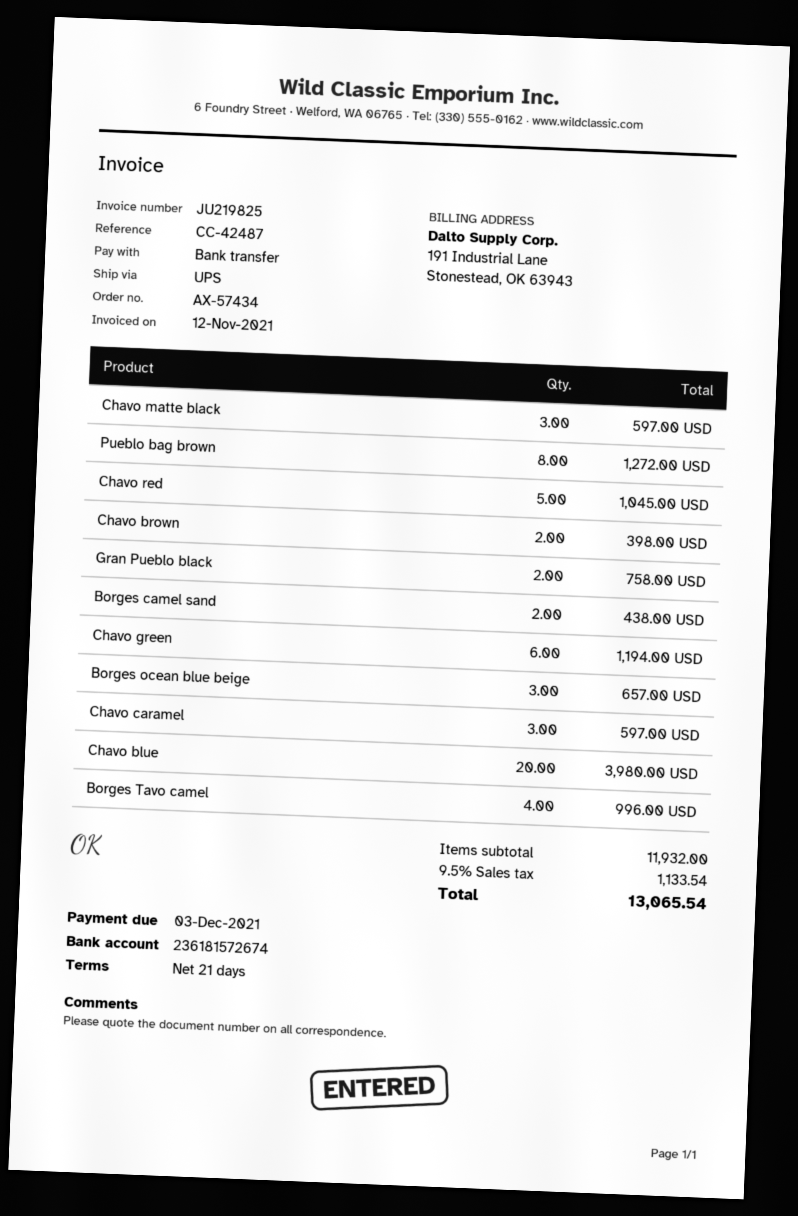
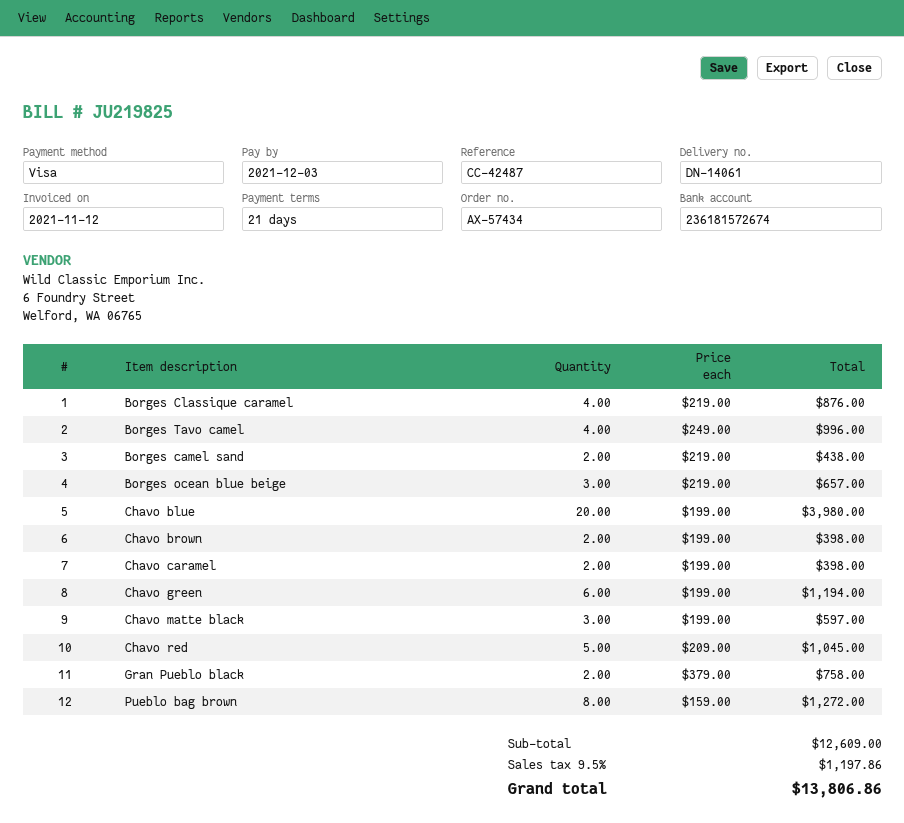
payment method: bank transfer -> Visa
Chavo caramel: 3 for 597.00 -> 2 for 398.00
Borges Classique caramel: none -> 4 for 876.00
subtotal: 11932.00 -> 12609.00
tax: 9.5% = 1133.54 -> 9.5% = 1197.86
total: 13065.54 -> 13806.86

